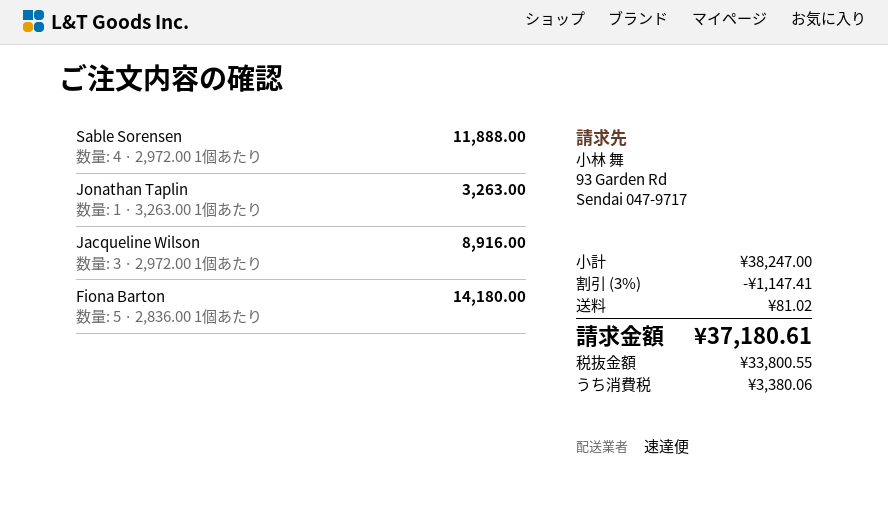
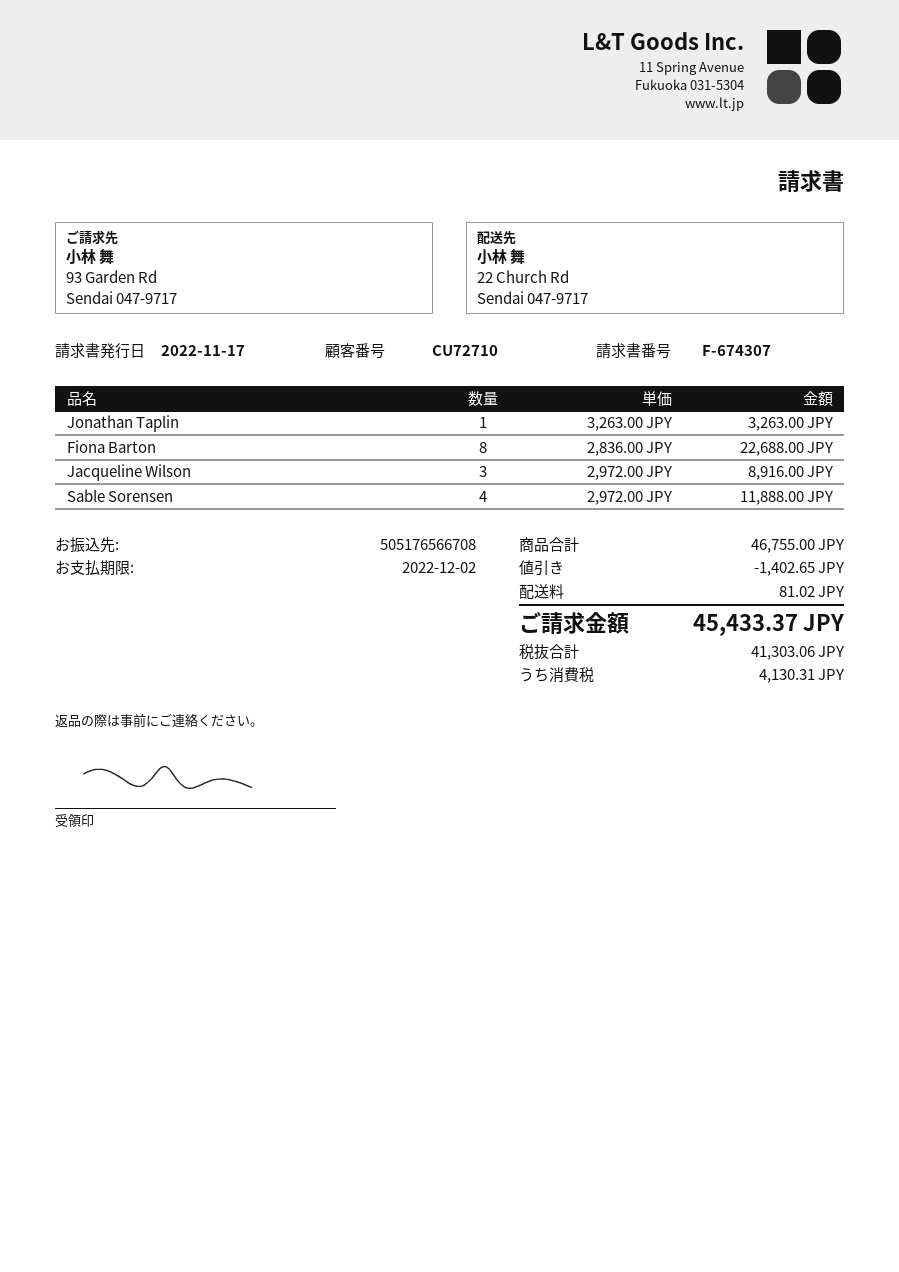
Fiona Barton: 5 x 2836.00 = 14180.00 -> 8 x 2836.00 = 22688.00
subtotal: 38247.00 -> 46755.00
discount: 1147.41 -> 1402.65
net: 33800.55 -> 41303.06
tax: 3380.06 -> 4130.31
total: 37180.61 -> 45433.37

